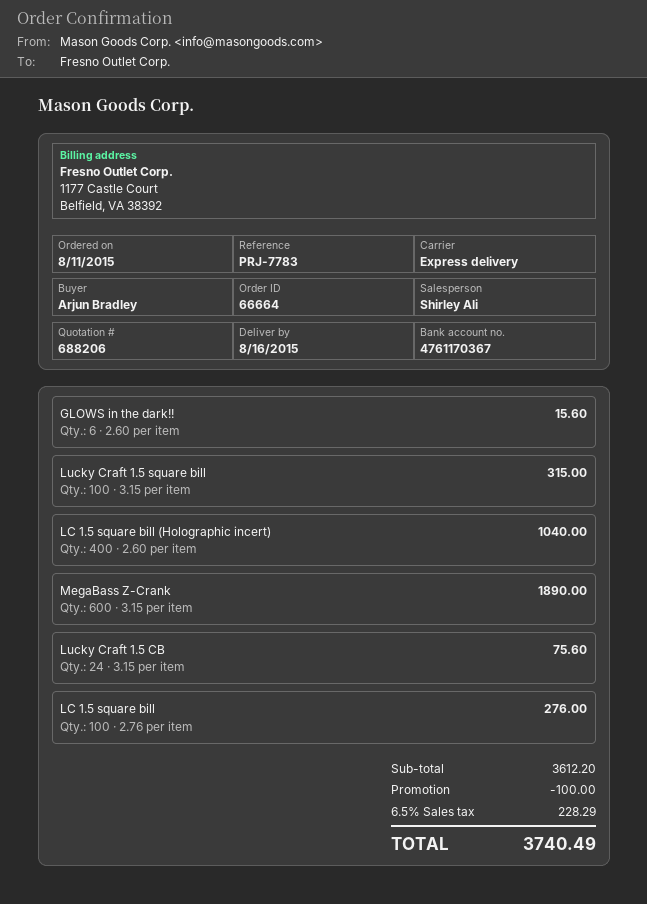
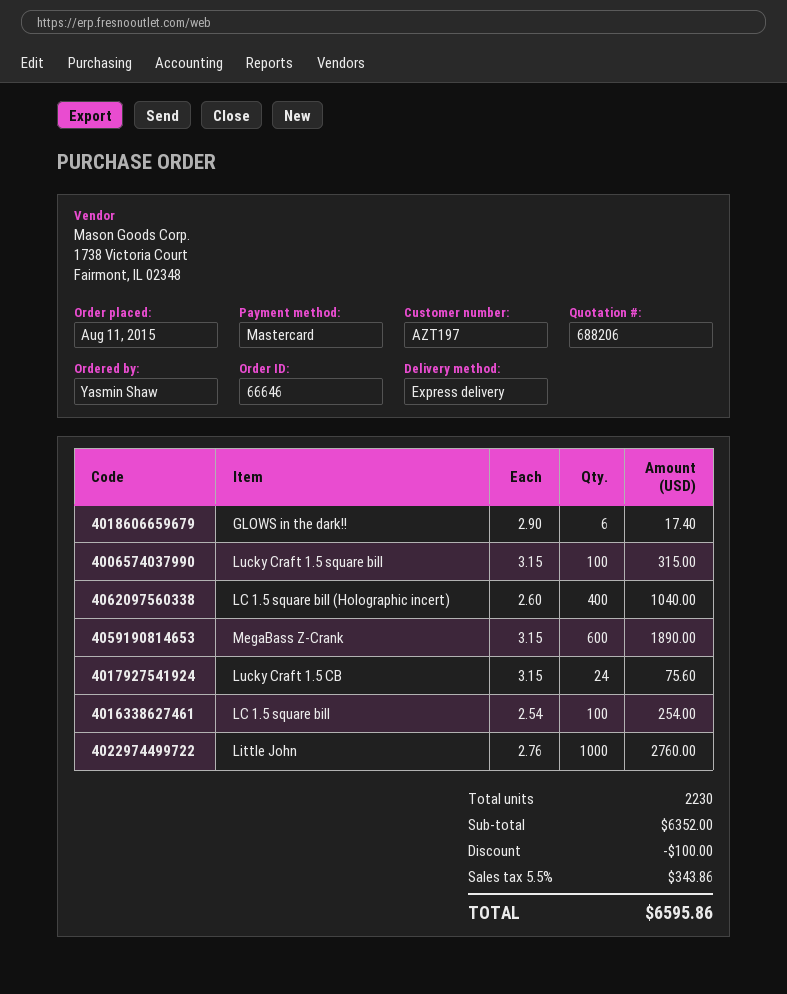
order number: 66664 -> 66646
ordered by: Arjun Bradley -> Yasmin Shaw
GLOWS in the dark!!: 6 x 2.60 = 15.60 -> 6 x 2.90 = 17.40
LC 1.5 square bill: 100 x 2.76 = 276.00 -> 100 x 2.54 = 254.00
Little John: none -> 1000 x 2.76 = 2760.00
subtotal: 3612.20 -> 6352.00
tax: 6.5% = 228.29 -> 5.5% = 343.86
total: 3740.49 -> 6595.86

